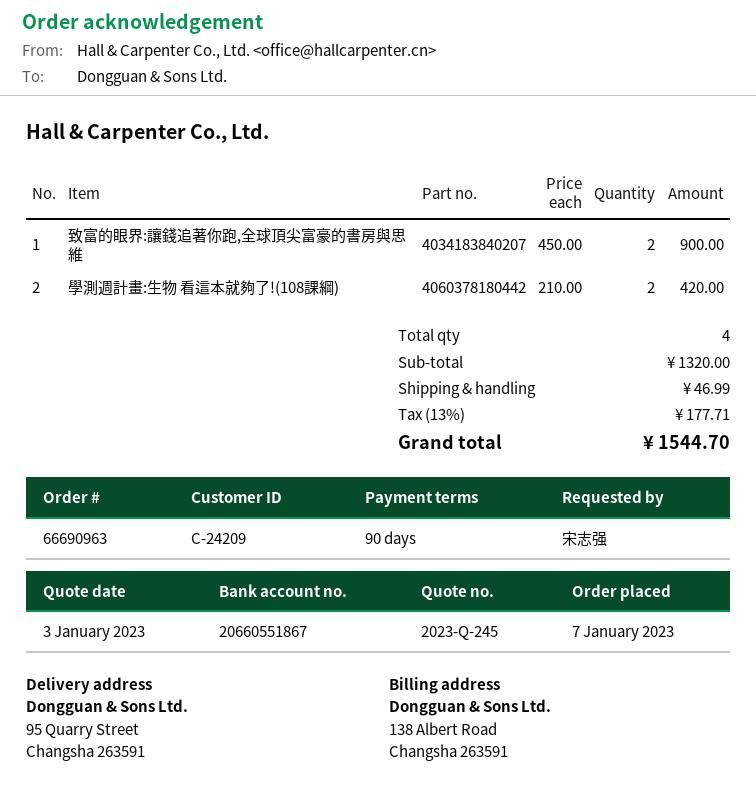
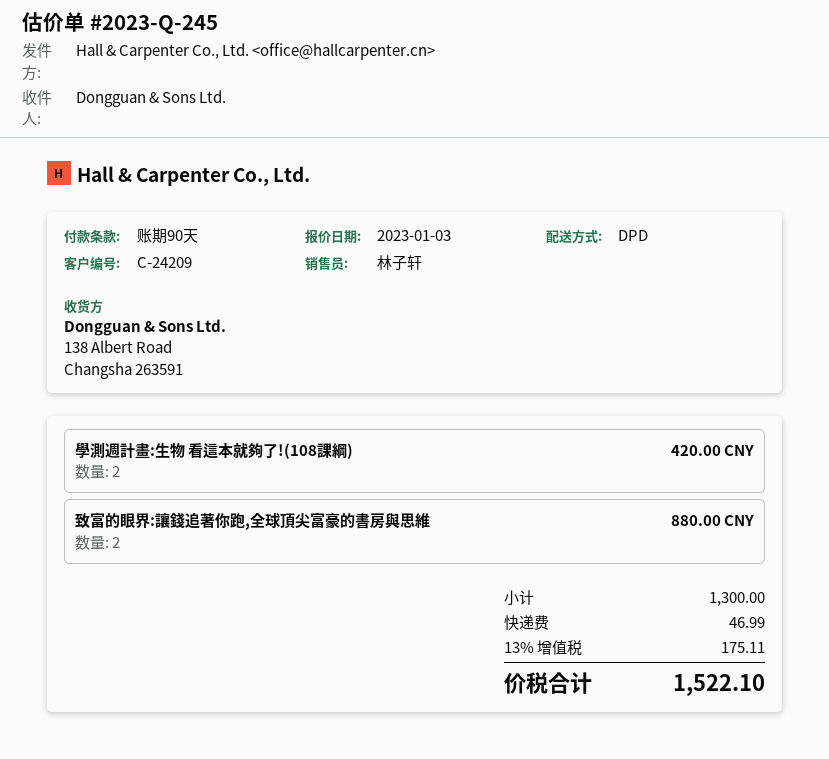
ship to: 95 Quarry Street, Changsha 263591 -> 138 Albert Road, Changsha 263591
致富的眼界:讓錢追著你跑,全球頂尖富豪的書房與思維: 2 for 900.00 -> 2 for 880.00
subtotal: 1320.00 -> 1300.00
tax: 13% = 177.71 -> 13% = 175.11
total: 1544.70 -> 1522.10

